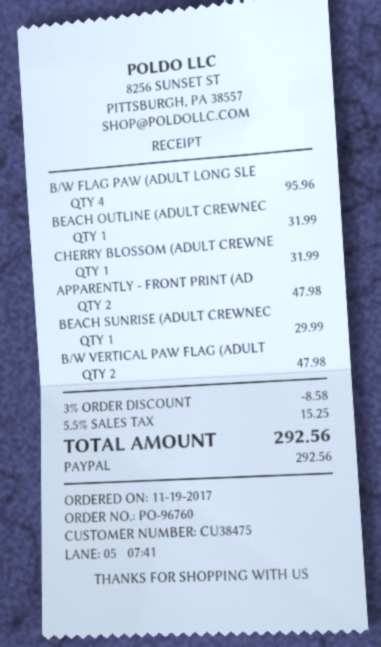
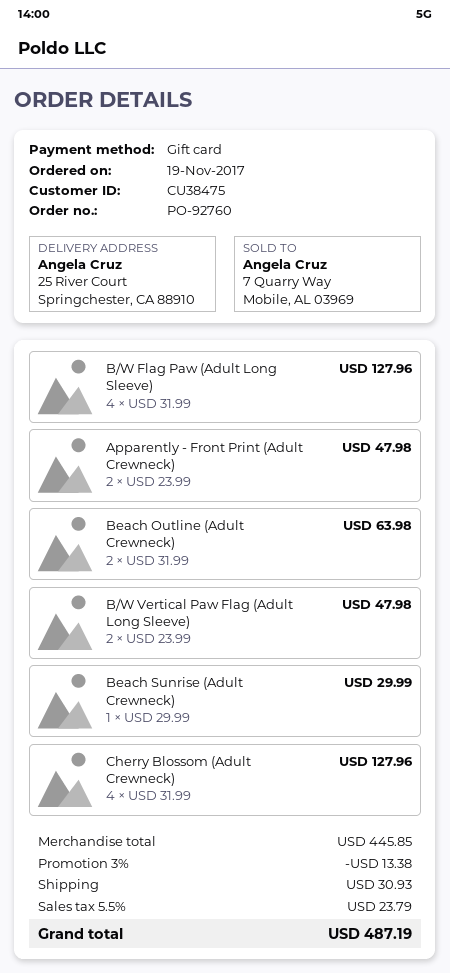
order number: PO-96760 -> PO-92760
payment method: PayPal -> gift card
B/W FLAG PAW (ADULT LONG SLE: 4 for 95.96 -> 4 for 127.96
BEACH OUTLINE (ADULT CREWNEC: 1 for 31.99 -> 2 for 63.98
CHERRY BLOSSOM (ADULT CREWNE: 1 for 31.99 -> 4 for 127.96
discount: 3% = 8.58 -> 3% = 13.38
shipping: none -> 30.93
tax: 5.5% = 15.25 -> 5.5% = 23.79
total: 292.56 -> 487.19

